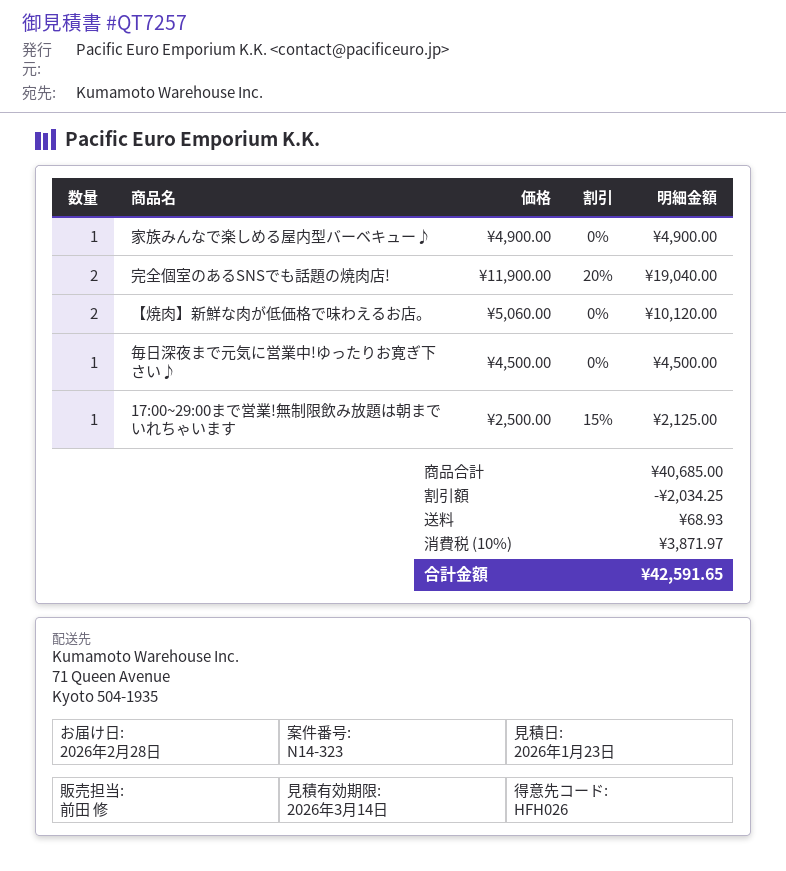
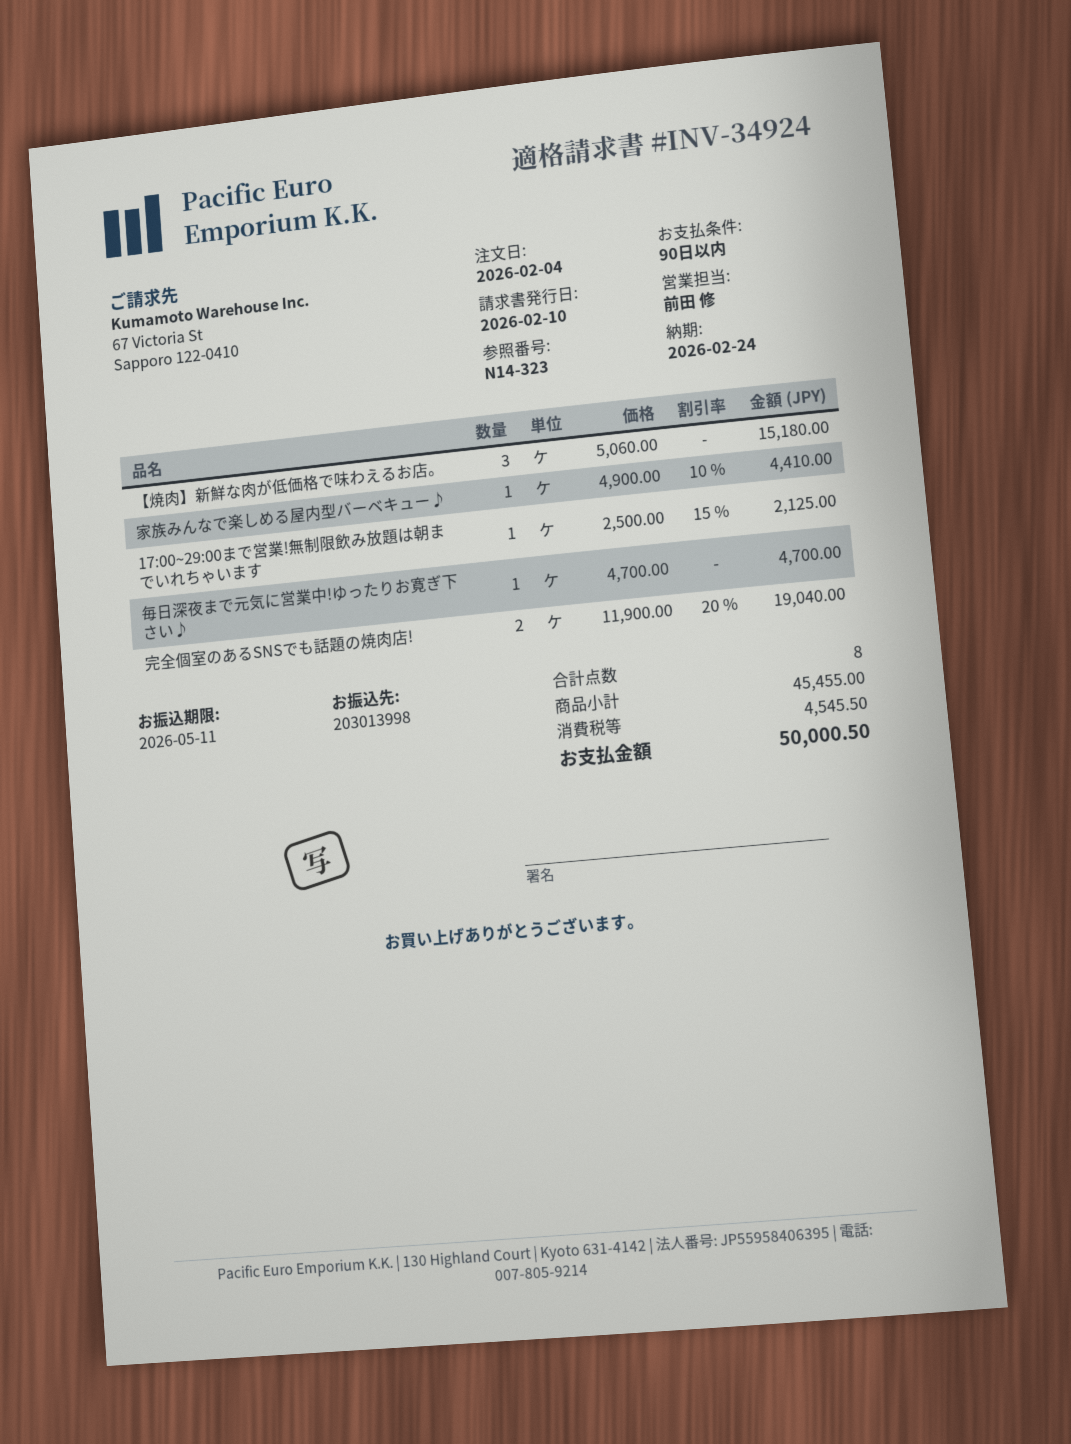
delivery date: 2026-02-28 -> 2026-02-24
家族みんなで楽しめる屋内型バーベキュー♪: 1 x 4900.00 = 4900.00 -> 1 x 4900.00 - 10% = 4410.00
【焼肉】新鮮な肉が低価格で味わえるお店。: 2 x 5060.00 = 10120.00 -> 3 x 5060.00 = 15180.00
毎日深夜まで元気に営業中!ゆったりお寛ぎ下さい♪: 1 x 4500.00 = 4500.00 -> 1 x 4700.00 = 4700.00
subtotal: 40685.00 -> 45455.00
discount: 2034.25 -> none
shipping: 68.93 -> none
tax: 3871.97 -> 4545.50
total: 42591.65 -> 50000.50

